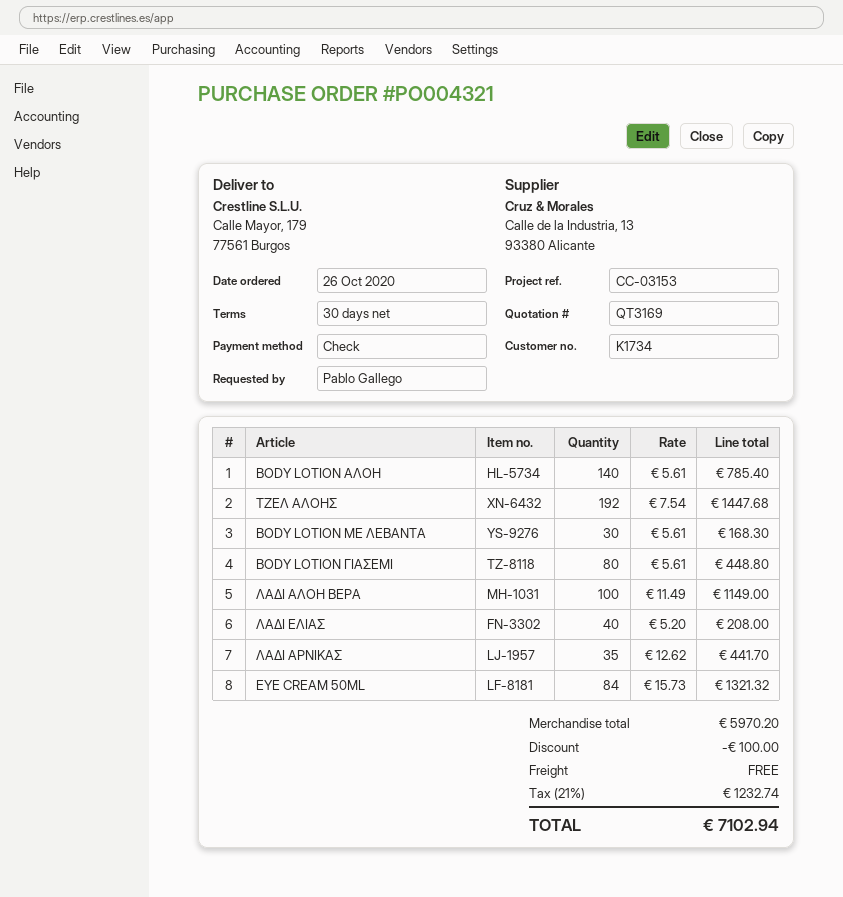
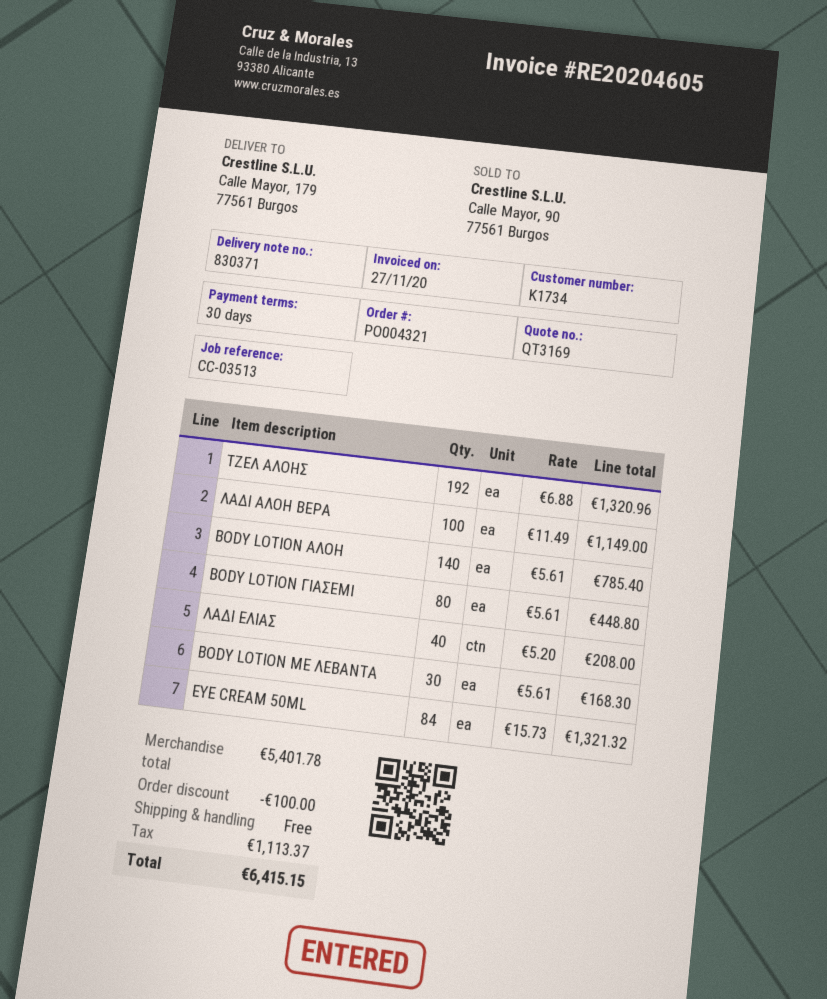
reference: CC-03153 -> CC-03513
ΤΖΕΛ ΑΛΟΗΣ: 192 x 7.54 = 1447.68 -> 192 x 6.88 = 1320.96
ΛΑΔΙ ΑΡΝΙΚΑΣ: 35 x 12.62 = 441.70 -> none
subtotal: 5970.20 -> 5401.78
tax: 1232.74 -> 1113.37
total: 7102.94 -> 6415.15

